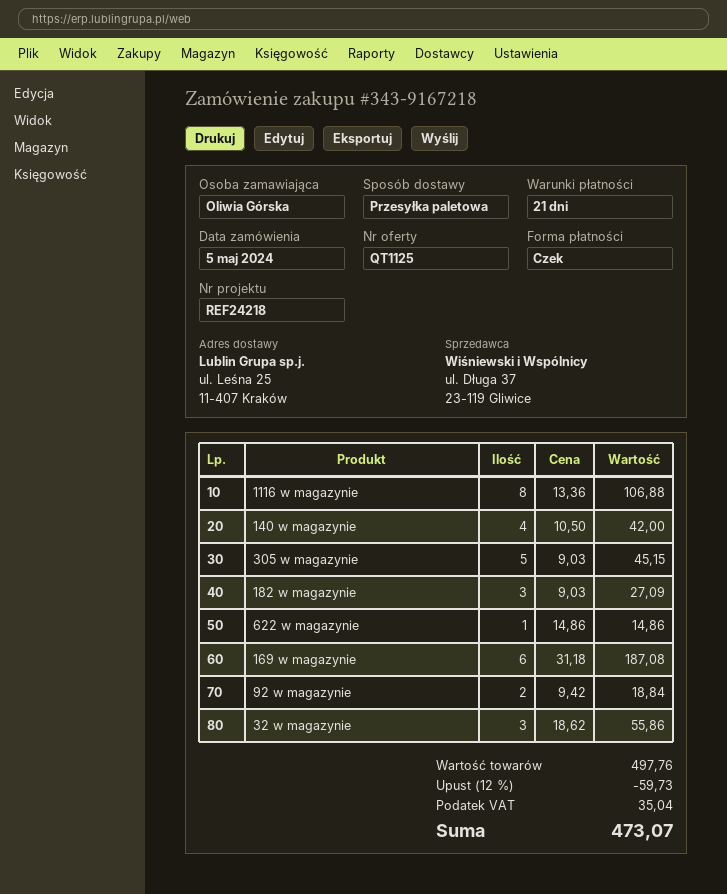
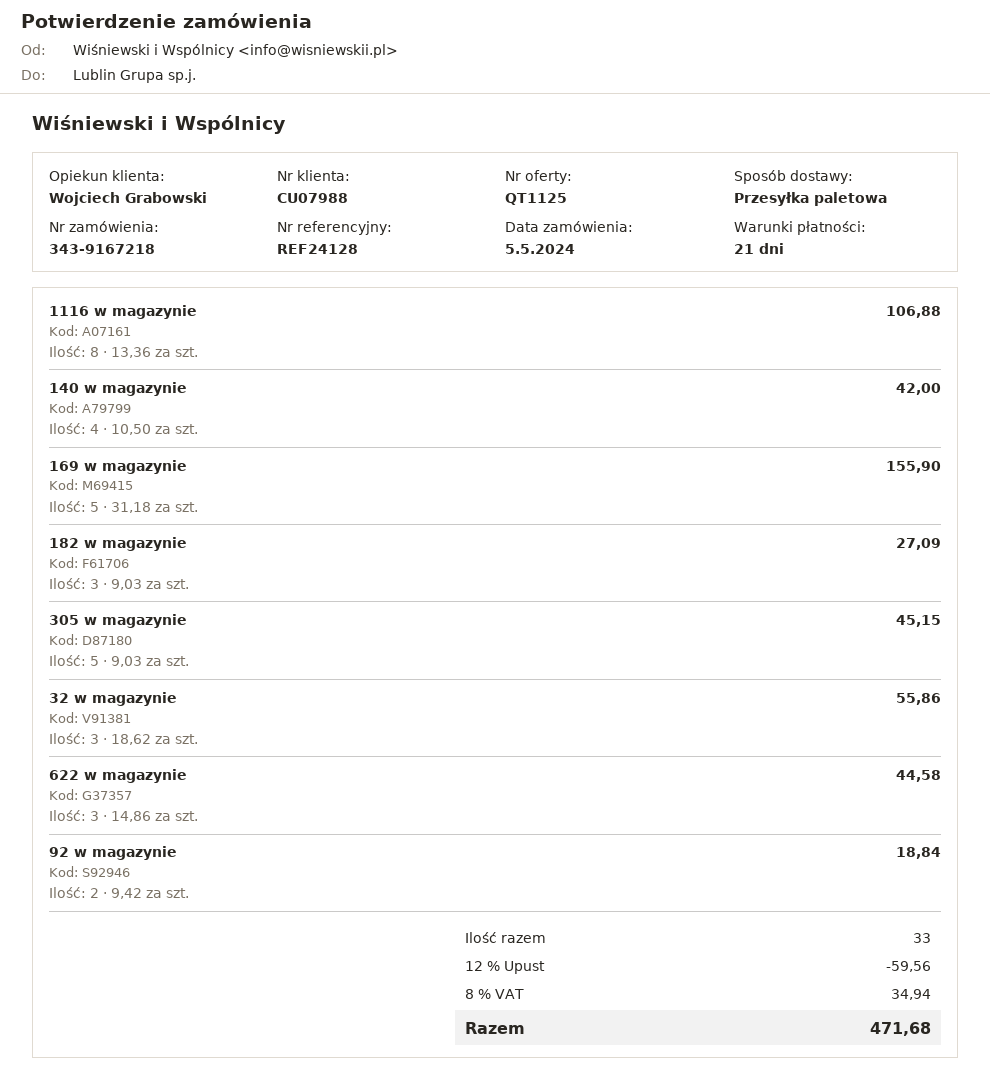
reference: REF24218 -> REF24128
622 w magazynie: 1 x 14.86 = 14.86 -> 3 x 14.86 = 44.58
169 w magazynie: 6 x 31.18 = 187.08 -> 5 x 31.18 = 155.90
discount: 12% = 59.73 -> 12% = 59.56
tax: 35.04 -> 34.94
total: 473.07 -> 471.68

